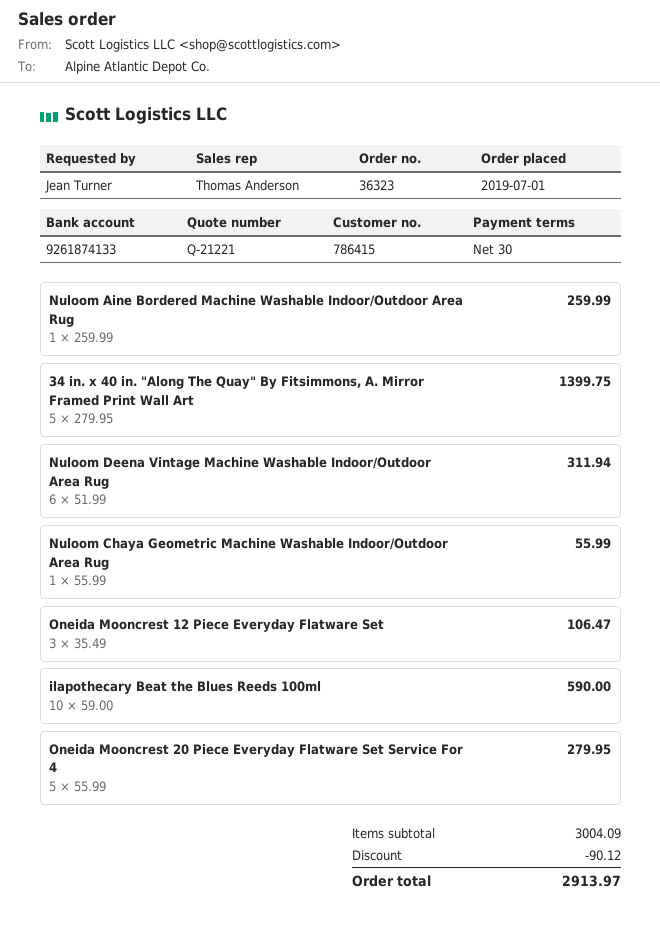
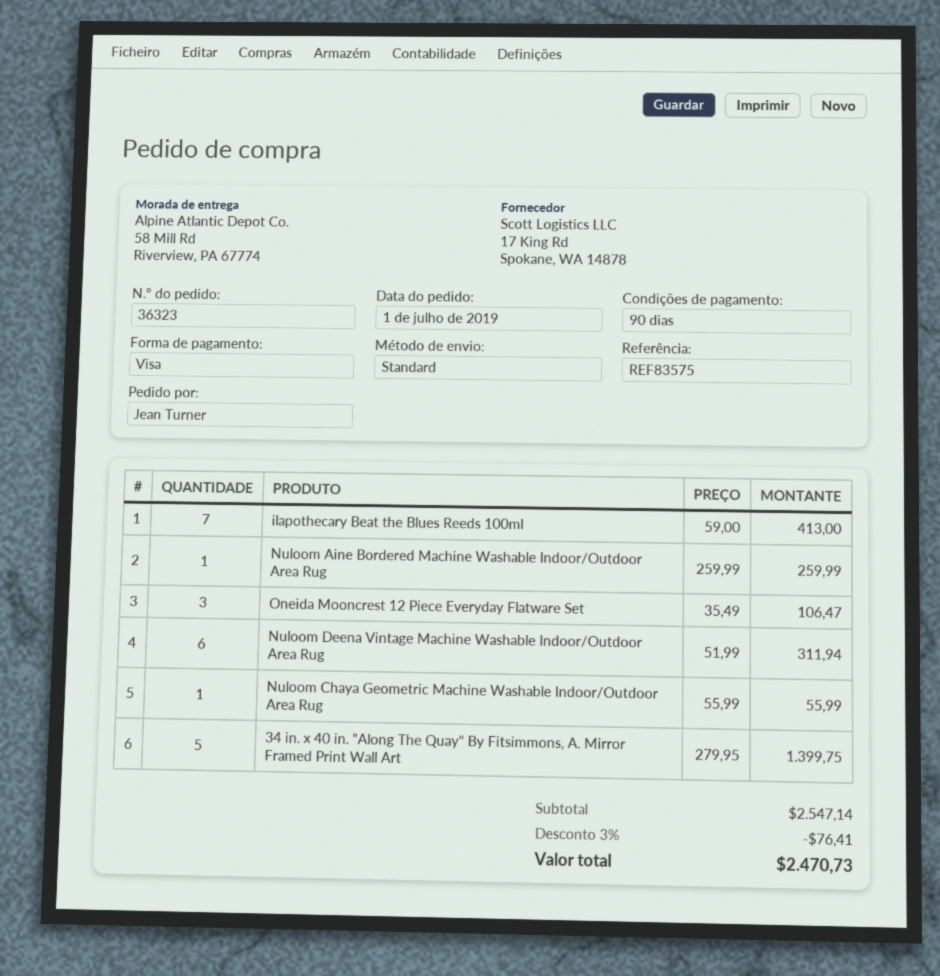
payment terms: 30 days -> 90 days
ilapothecary Beat the Blues Reeds 100ml: 10 x 59.00 = 590.00 -> 7 x 59.00 = 413.00
Oneida Mooncrest 20 Piece Everyday Flatware Set Service For 4: 5 x 55.99 = 279.95 -> none
subtotal: 3004.09 -> 2547.14
discount: 90.12 -> 76.41
total: 2913.97 -> 2470.73

